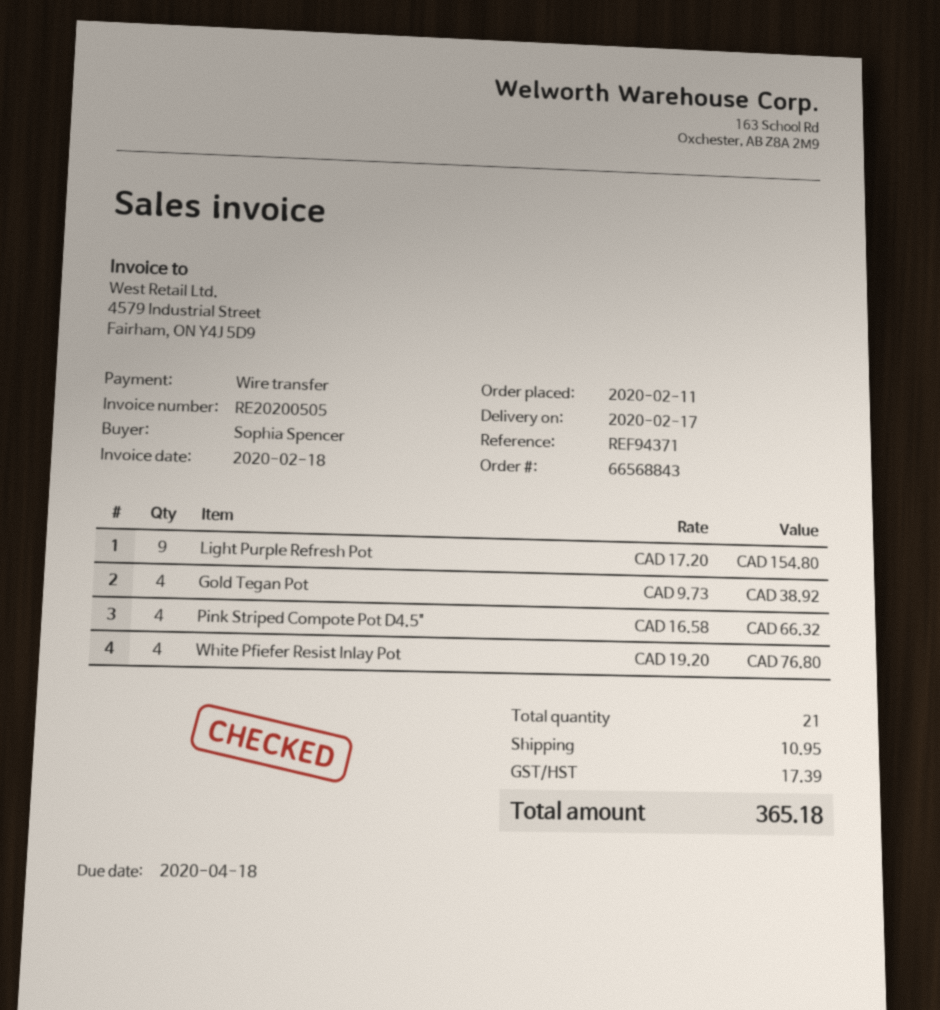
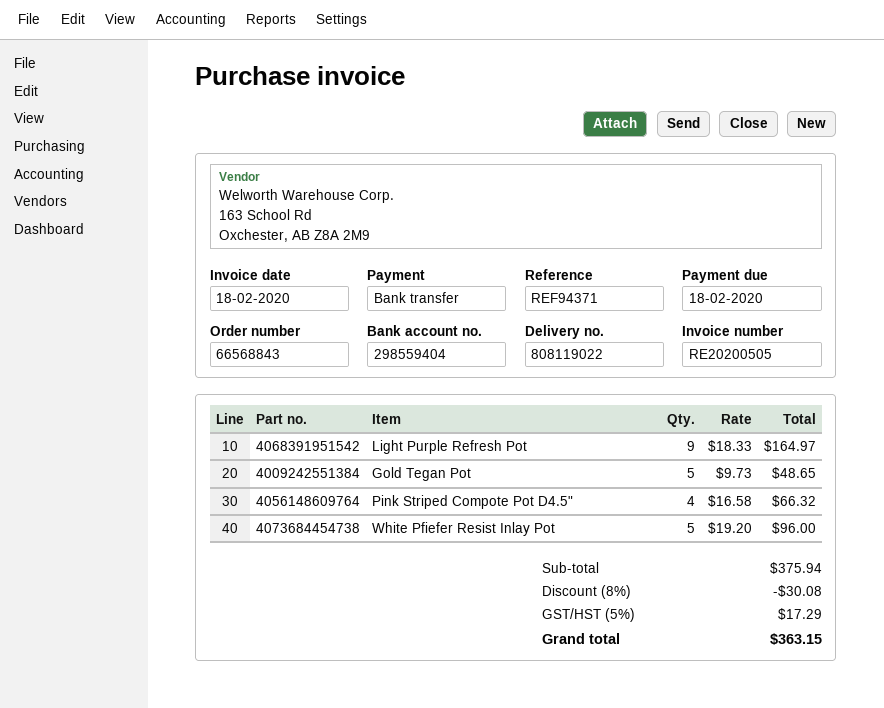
due date: 2020-04-18 -> 2020-02-18
Light Purple Refresh Pot: 9 x 17.20 = 154.80 -> 9 x 18.33 = 164.97
Gold Tegan Pot: 4 x 9.73 = 38.92 -> 5 x 9.73 = 48.65
White Pfiefer Resist Inlay Pot: 4 x 19.20 = 76.80 -> 5 x 19.20 = 96.00
discount: none -> 8% = 30.08
shipping: 10.95 -> none
tax: 17.39 -> 17.29
total: 365.18 -> 363.15

